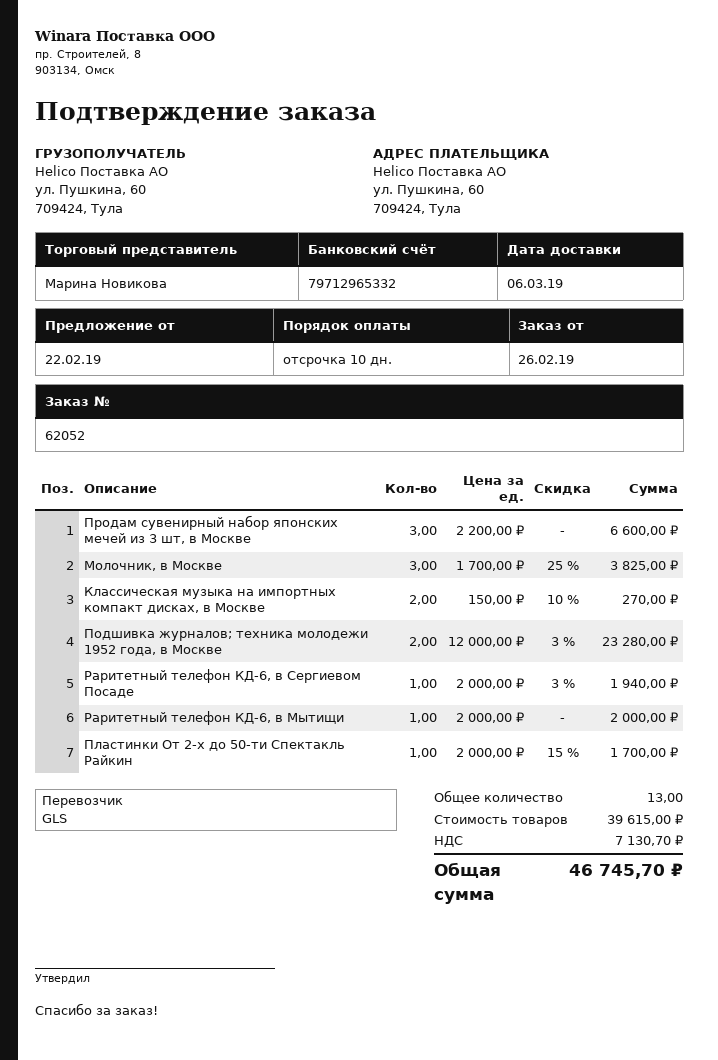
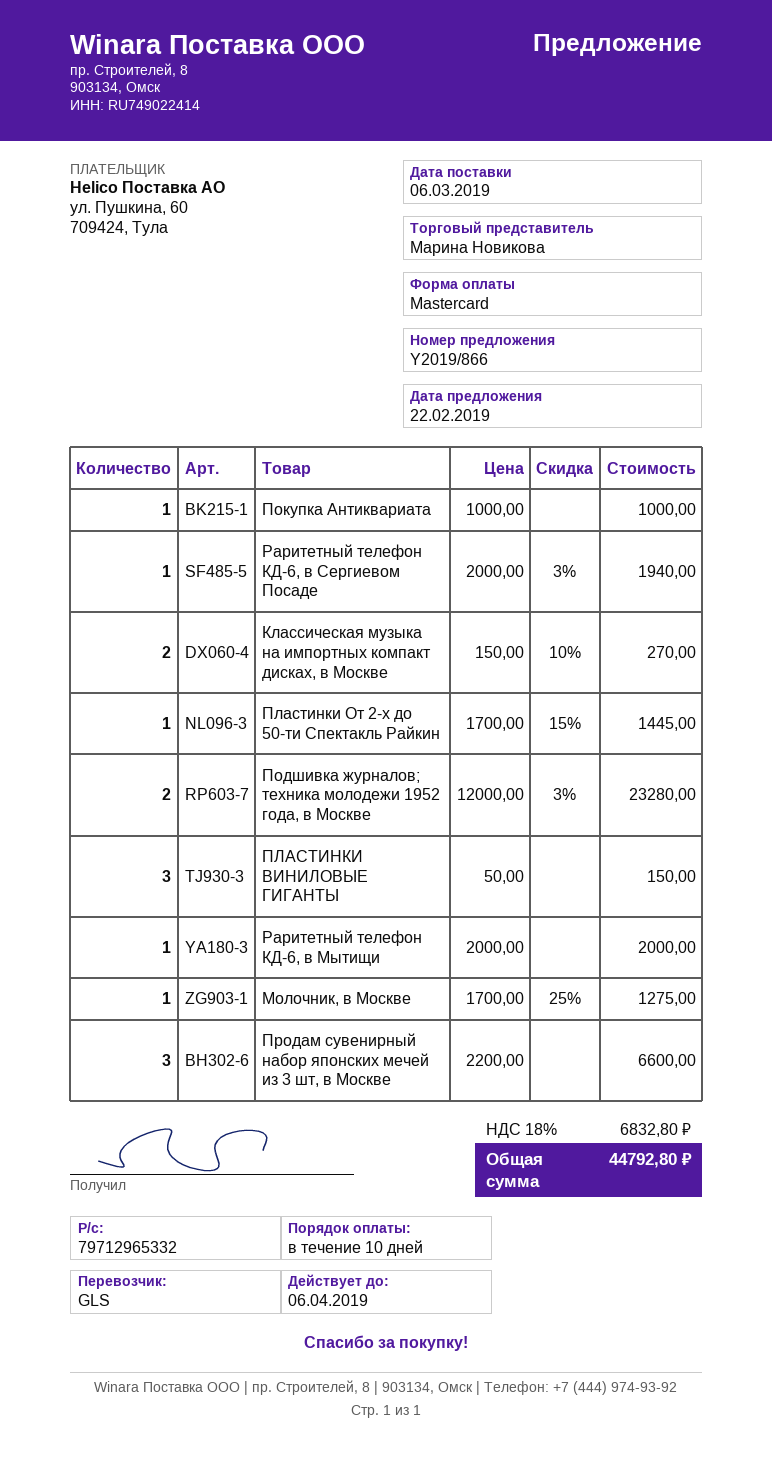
Молочник, в Москве: 3 x 1700.00 - 25% = 3825.00 -> 1 x 1700.00 - 25% = 1275.00
Пластинки От 2-х до 50-ти Спектакль Райкин: 1 x 2000.00 - 15% = 1700.00 -> 1 x 1700.00 - 15% = 1445.00
Покупка Антиквариата: none -> 1 x 1000.00 = 1000.00
ПЛАСТИНКИ ВИНИЛОВЫЕ ГИГАНТЫ: none -> 3 x 50.00 = 150.00
tax: 7130.70 -> 6832.80
total: 46745.70 -> 44792.80

